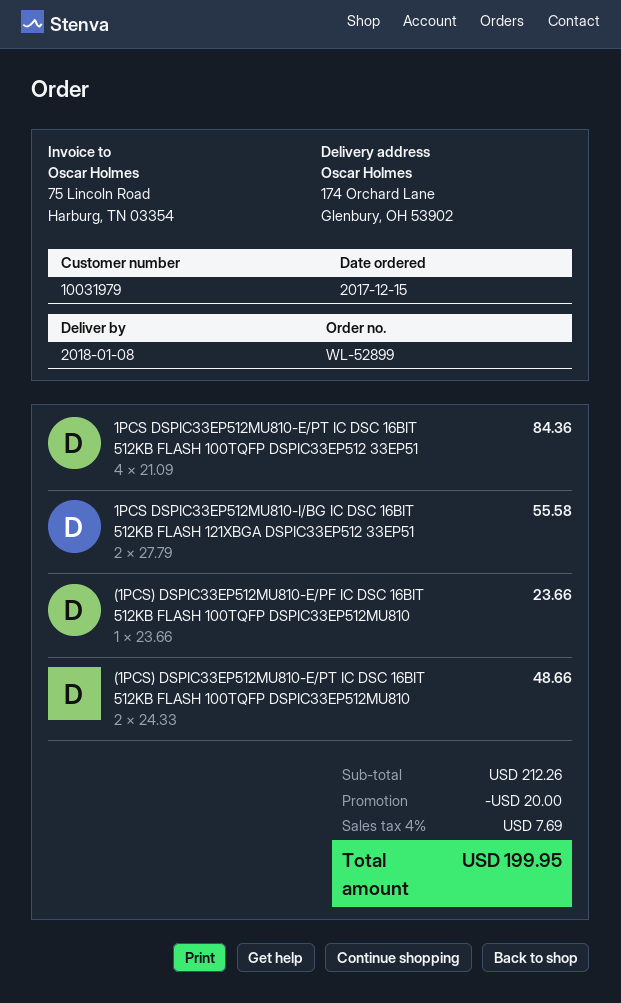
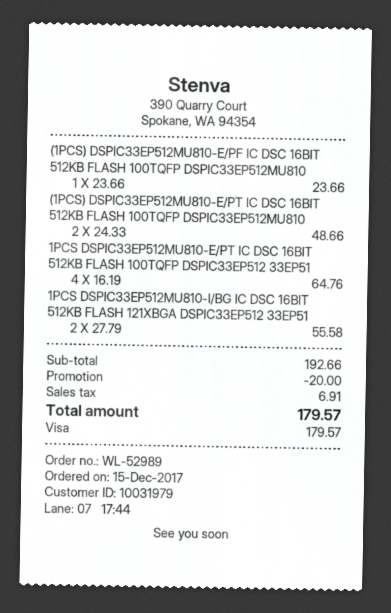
order number: WL-52899 -> WL-52989
1PCS DSPIC33EP512MU810-E/PT IC DSC 16BIT 512KB FLASH 100TQFP DSPIC33EP512 33EP51: 4 x 21.09 = 84.36 -> 4 x 16.19 = 64.76
subtotal: 212.26 -> 192.66
tax: 7.69 -> 6.91
total: 199.95 -> 179.57

